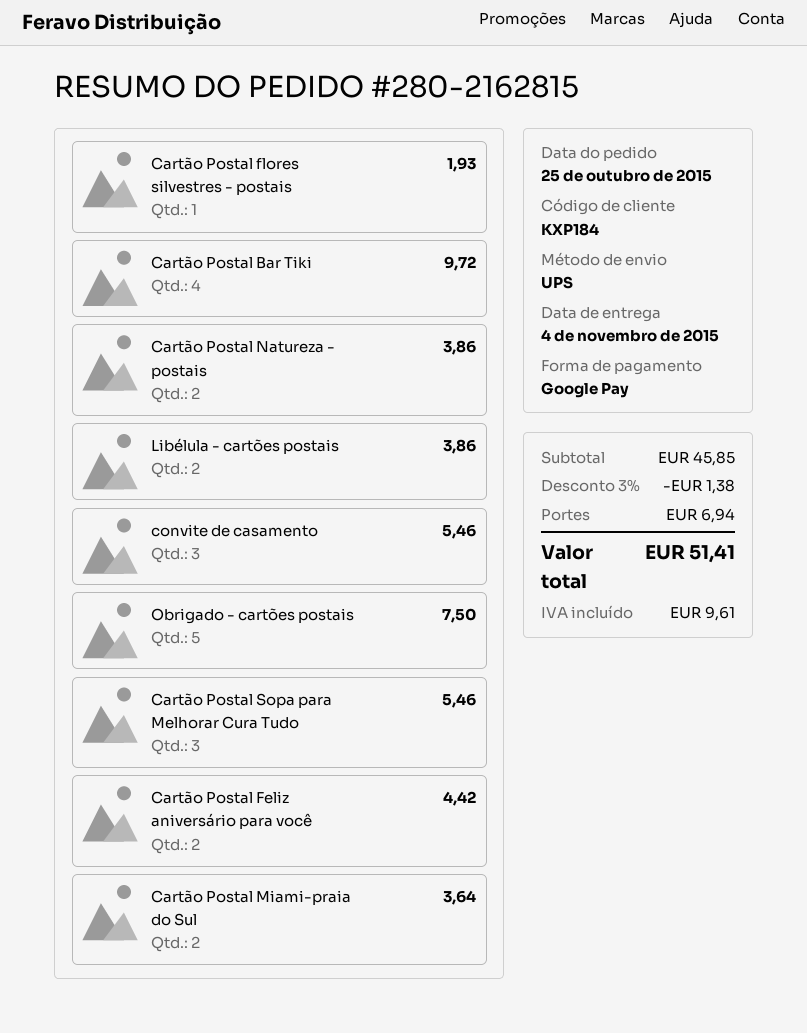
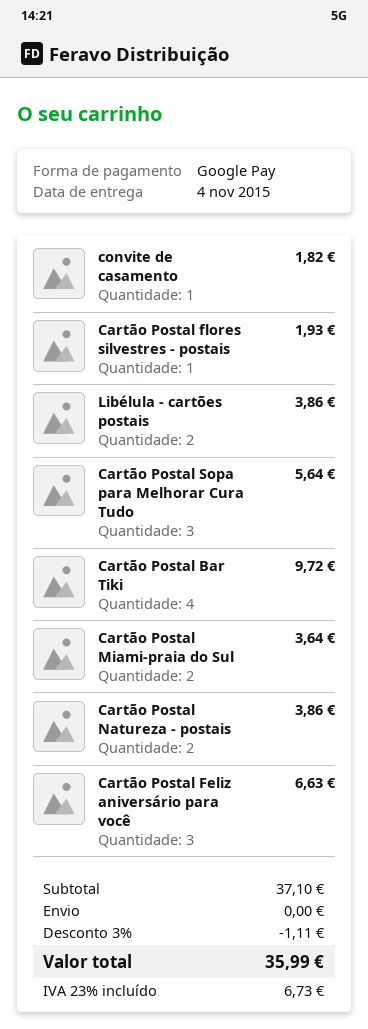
convite de casamento: 3 for 5.46 -> 1 for 1.82
Obrigado - cartões postais: 5 for 7.50 -> none
Cartão Postal Sopa para Melhorar Cura Tudo: 3 for 5.46 -> 3 for 5.64
Cartão Postal Feliz aniversário para você: 2 for 4.42 -> 3 for 6.63
subtotal: 45.85 -> 37.10
discount: 3% = 1.38 -> 3% = 1.11
shipping: 6.94 -> 0.00
tax: 9.61 -> 6.73
total: 51.41 -> 35.99

